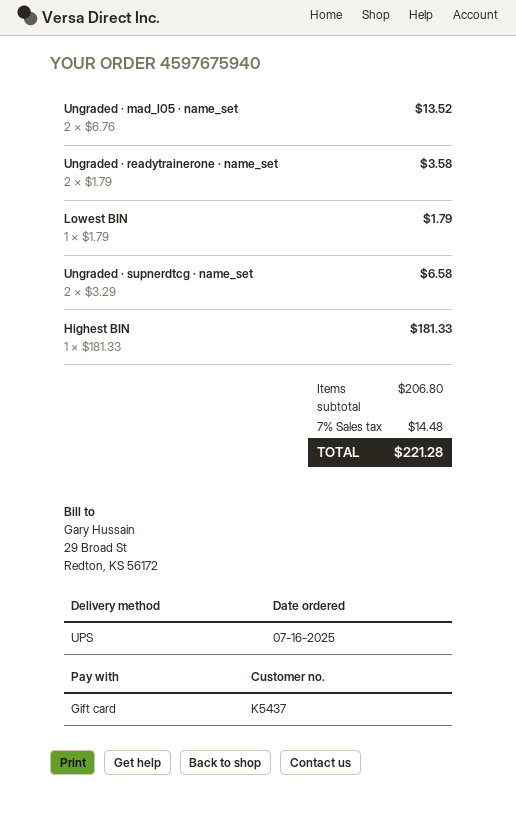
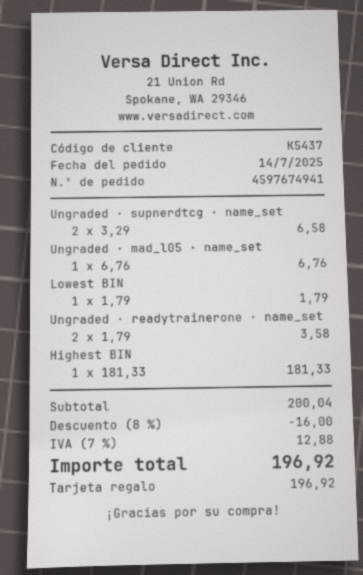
order number: 4597675940 -> 4597674941
order date: 2025-07-16 -> 2025-07-14
Ungraded · mad_l05 · name_set: 2 x 6.76 = 13.52 -> 1 x 6.76 = 6.76
subtotal: 206.80 -> 200.04
discount: none -> 8% = 16.00
tax: 7% = 14.48 -> 7% = 12.88
total: 221.28 -> 196.92

